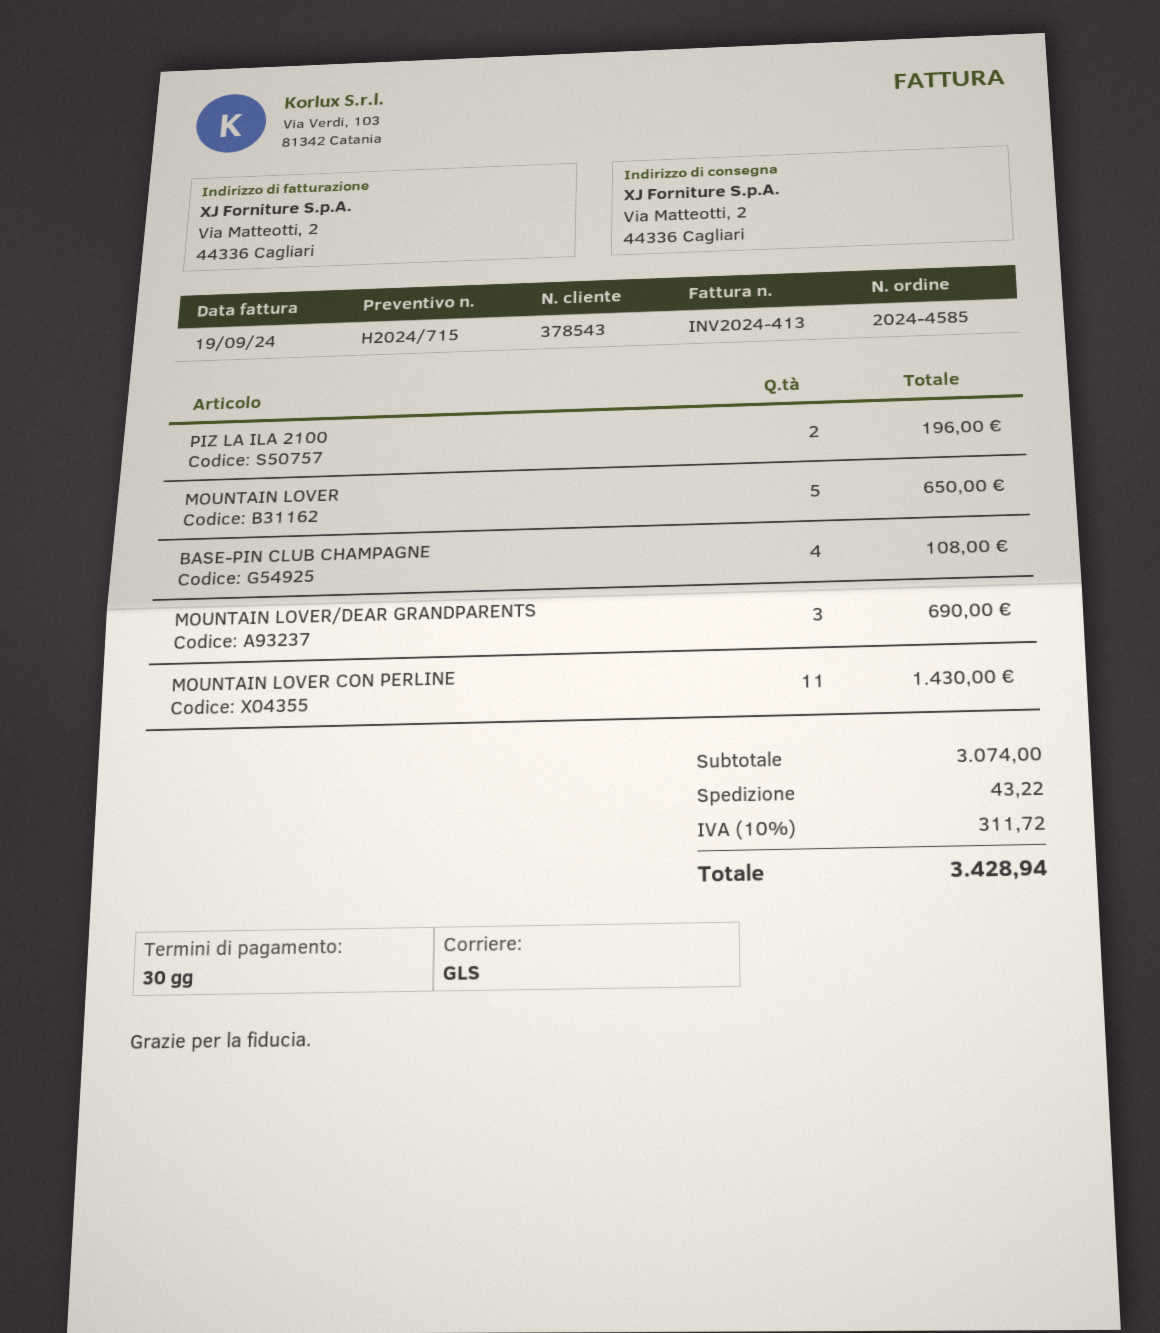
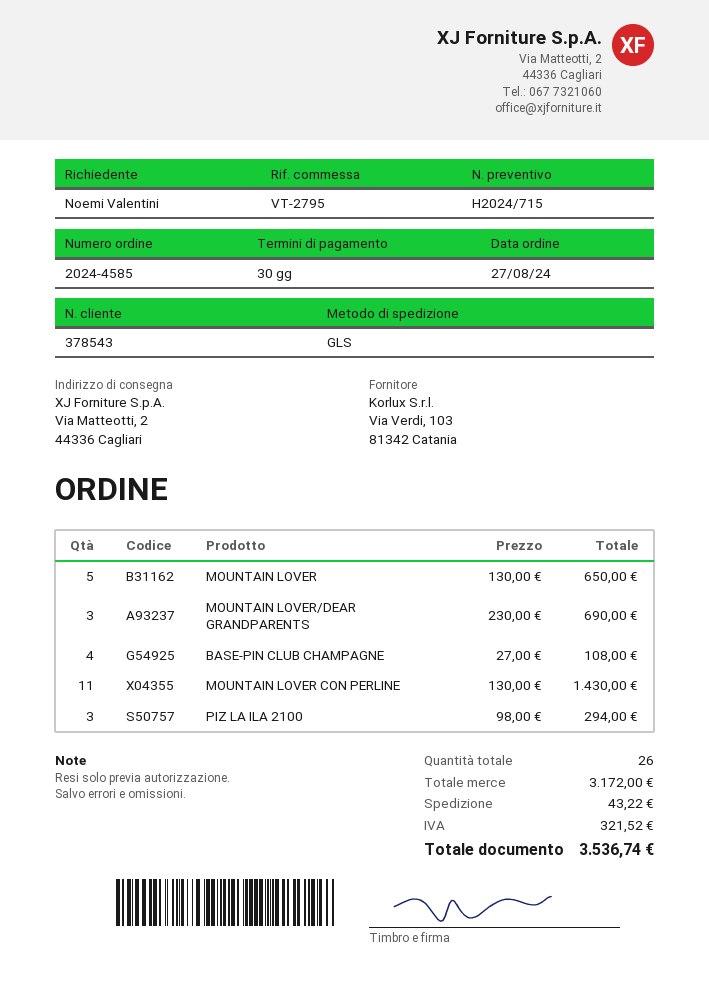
PIZ LA ILA 2100: 2 for 196.00 -> 3 for 294.00
subtotal: 3074.00 -> 3172.00
tax: 311.72 -> 321.52
total: 3428.94 -> 3536.74

